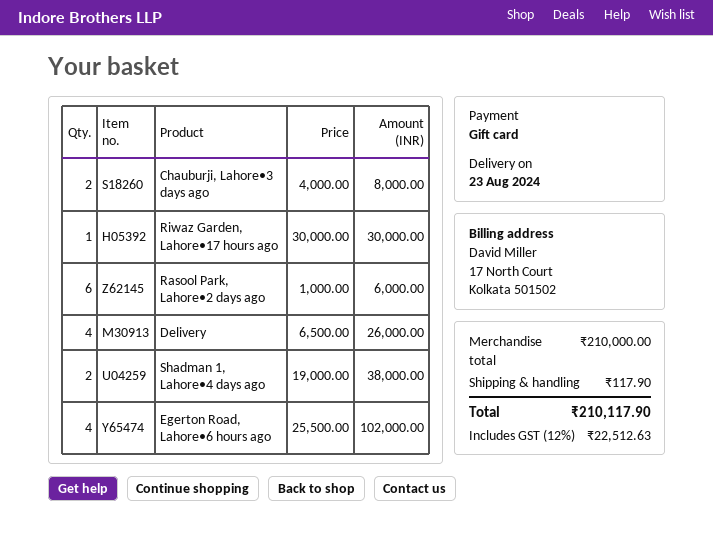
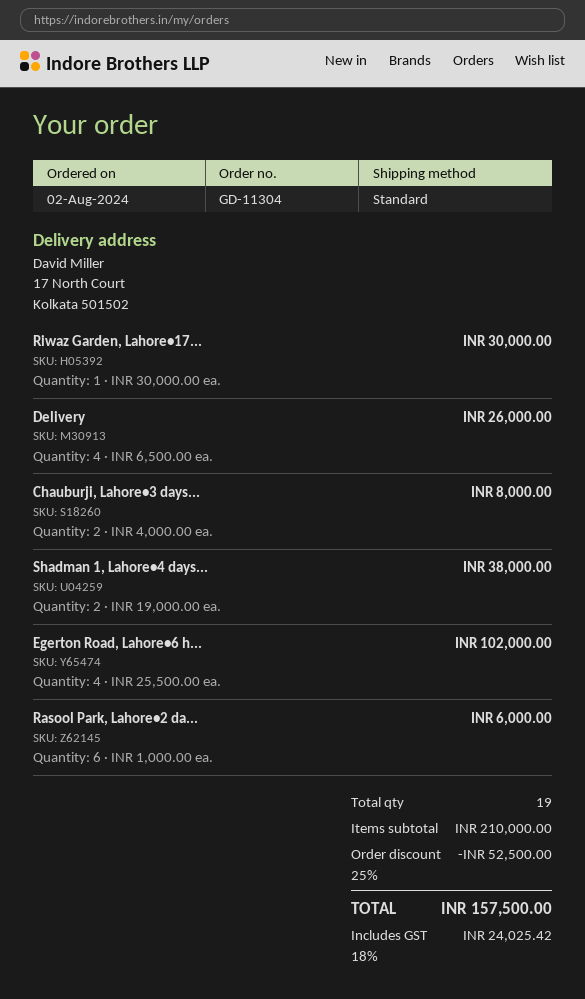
discount: none -> 25% = 52500.00
shipping: 117.90 -> none
tax: 12% = 22512.63 -> 18% = 24025.42
total: 210117.90 -> 157500.00

